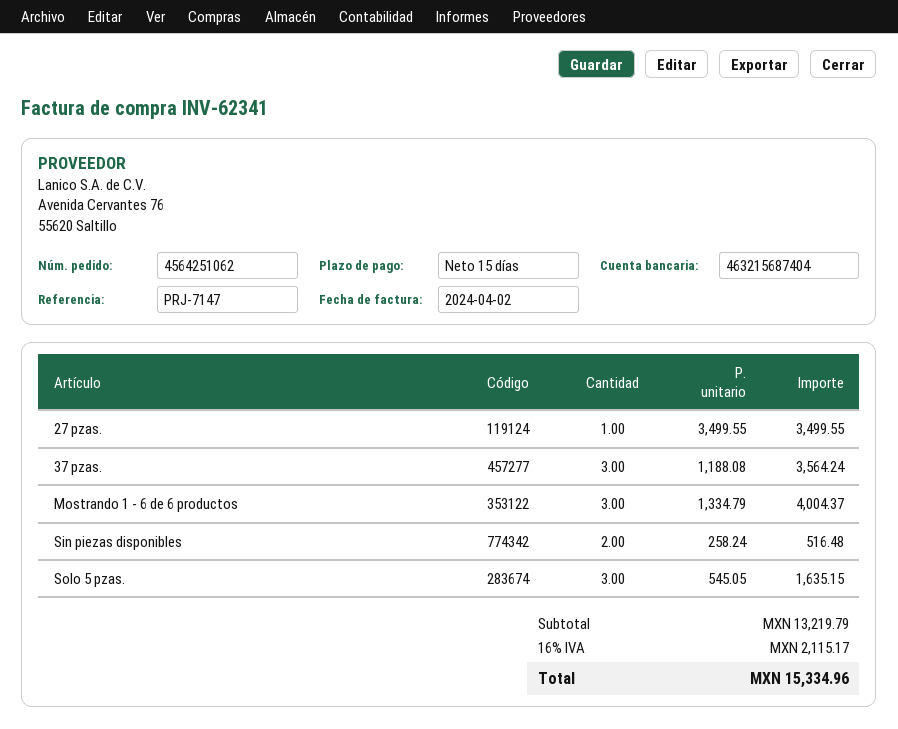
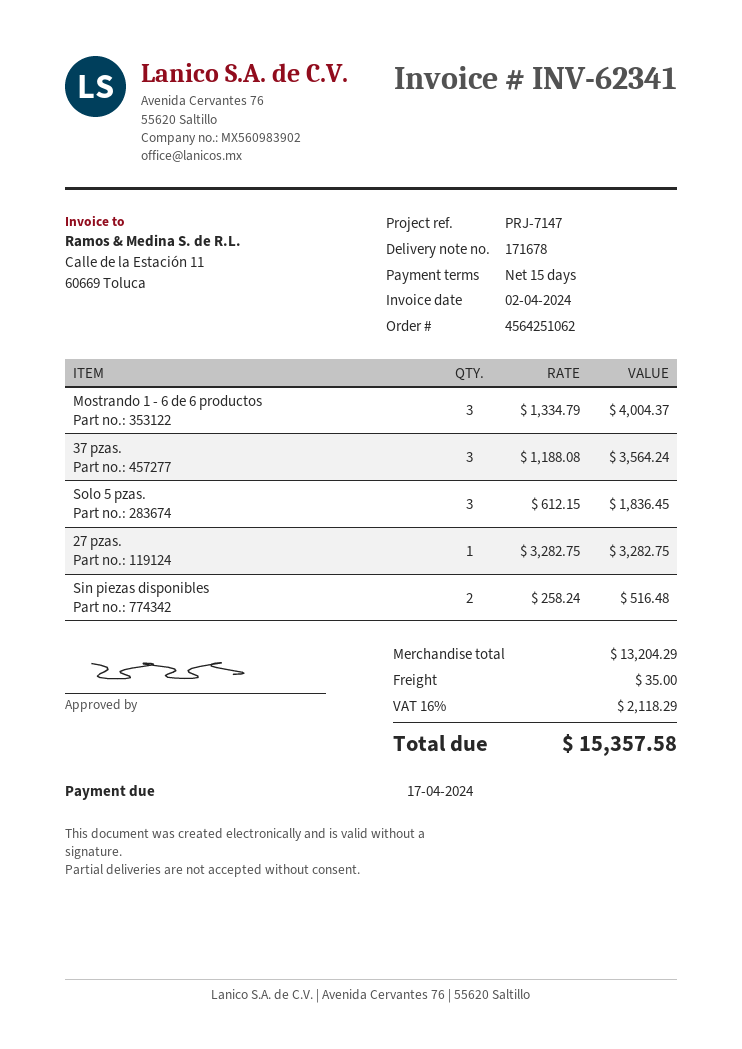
27 pzas.: 1 x 3499.55 = 3499.55 -> 1 x 3282.75 = 3282.75
Solo 5 pzas.: 3 x 545.05 = 1635.15 -> 3 x 612.15 = 1836.45
subtotal: 13219.79 -> 13204.29
shipping: none -> 35.00
tax: 16% = 2115.17 -> 16% = 2118.29
total: 15334.96 -> 15357.58

